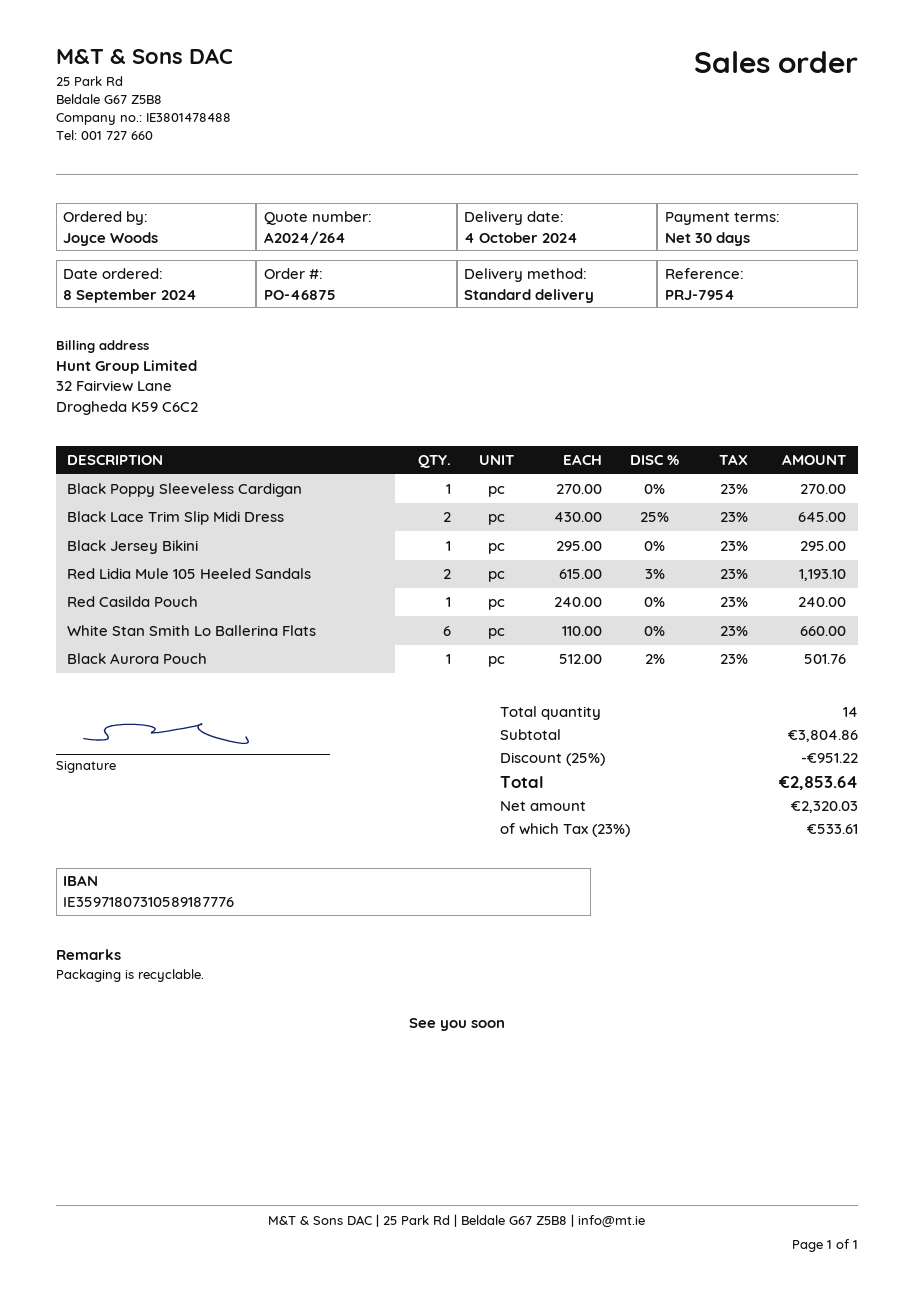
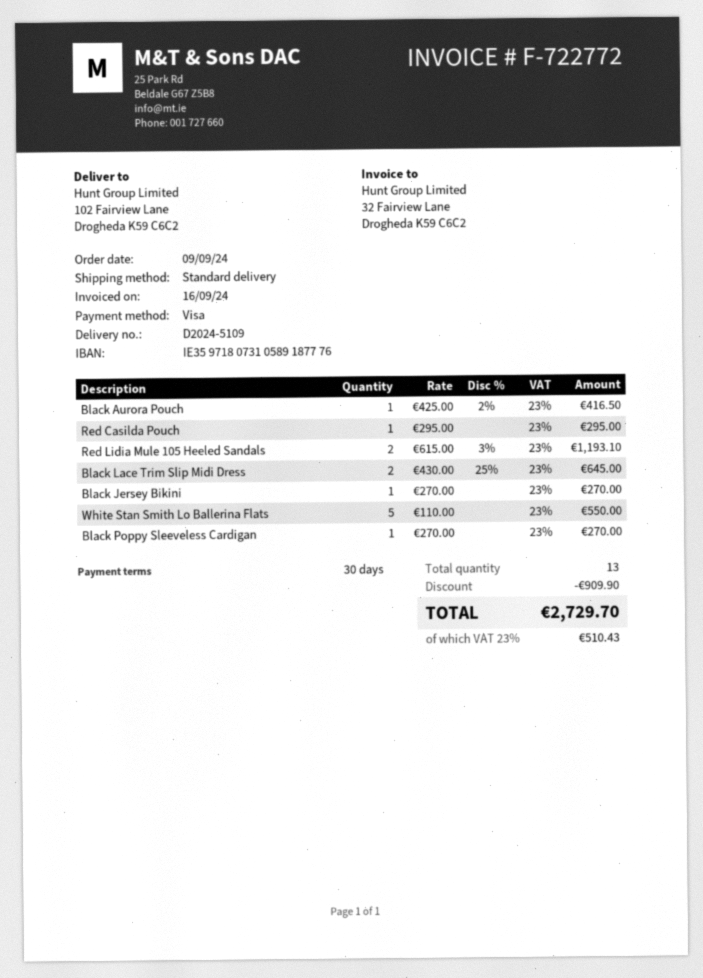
order date: 2024-09-08 -> 2024-09-09
Black Jersey Bikini: 1 x 295.00 = 295.00 -> 1 x 270.00 = 270.00
Red Casilda Pouch: 1 x 240.00 = 240.00 -> 1 x 295.00 = 295.00
White Stan Smith Lo Ballerina Flats: 6 x 110.00 = 660.00 -> 5 x 110.00 = 550.00
Black Aurora Pouch: 1 x 512.00 - 2% = 501.76 -> 1 x 425.00 - 2% = 416.50
total quantity: 14 -> 13
discount: 951.22 -> 909.90
tax: 23% = 533.61 -> 23% = 510.43
total: 2853.64 -> 2729.70

